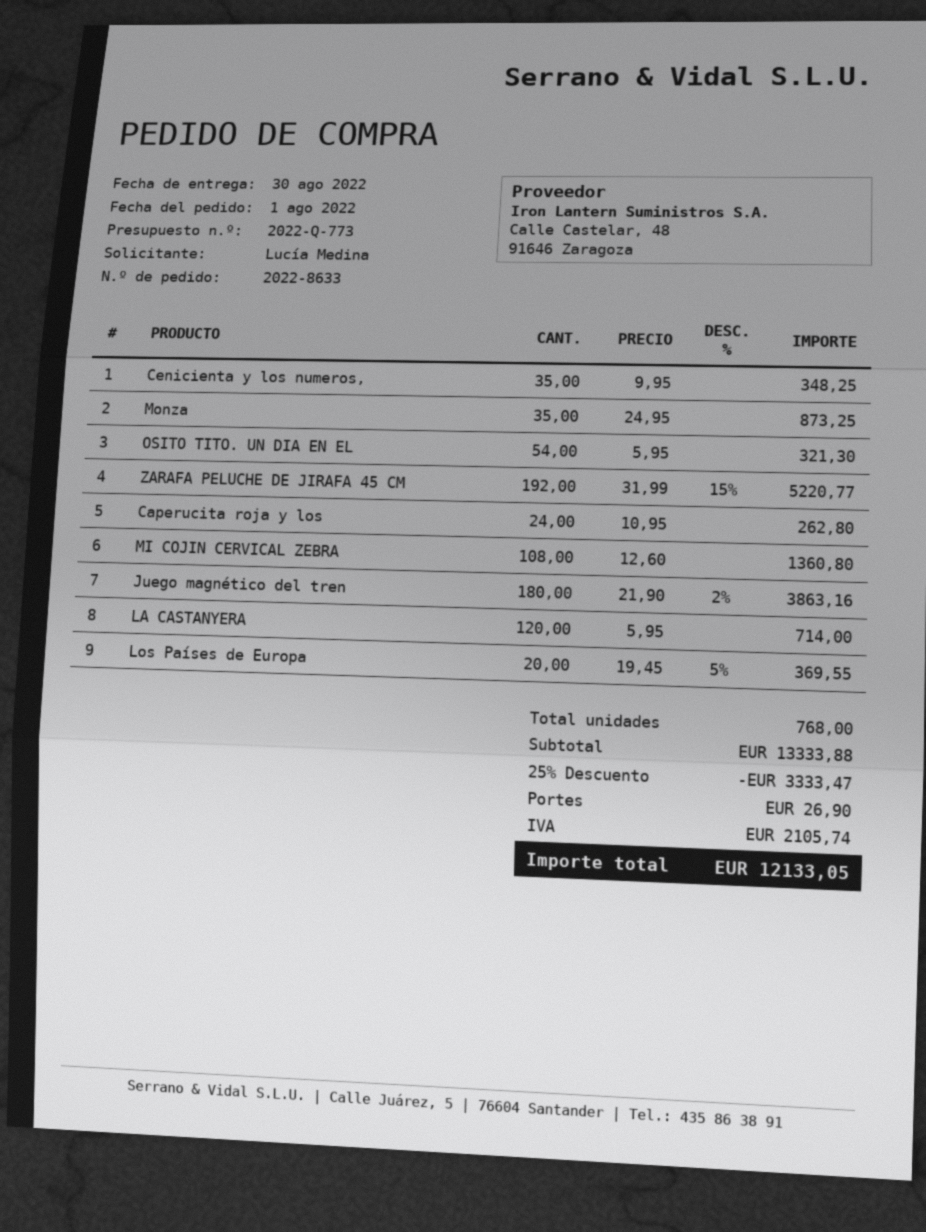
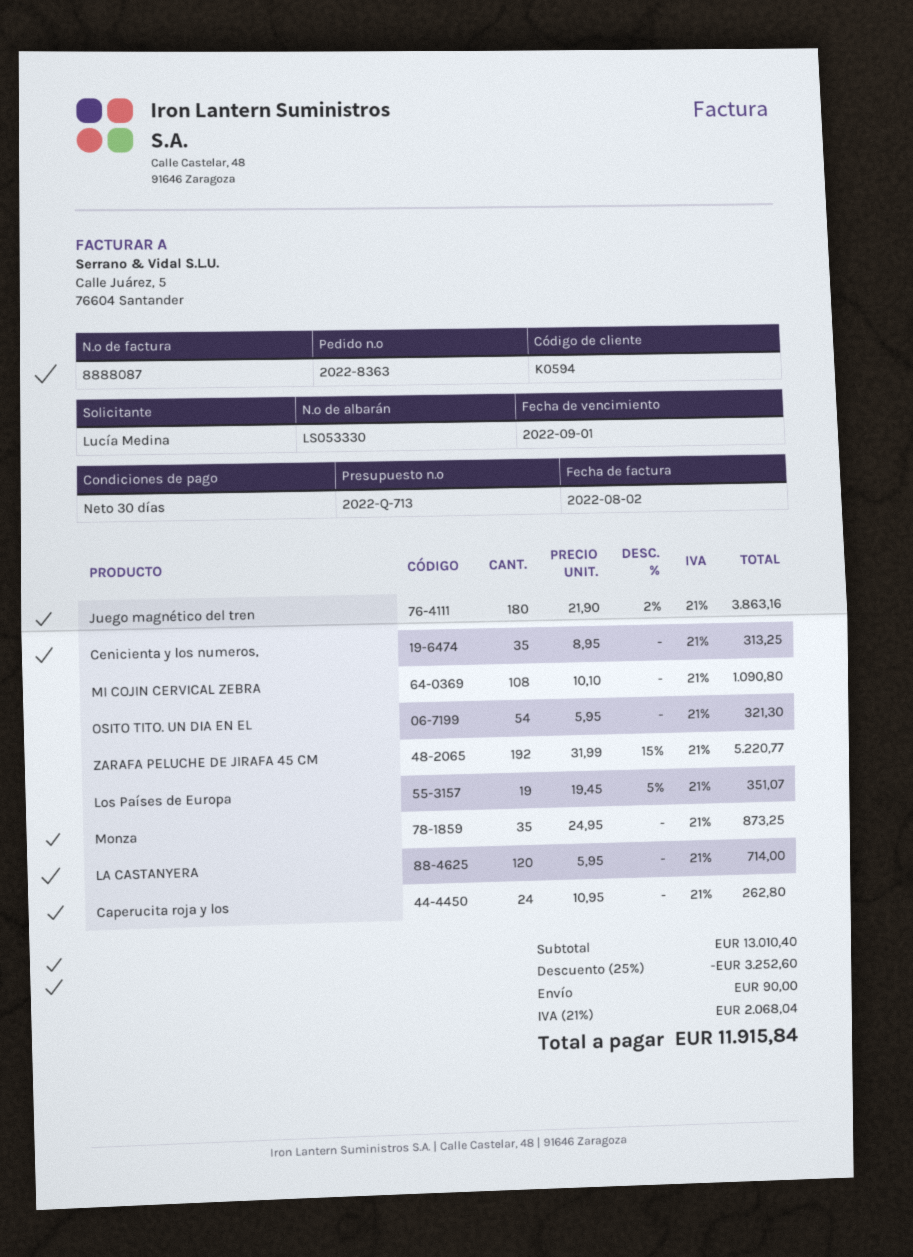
quote number: 2022-Q-773 -> 2022-Q-713
order number: 2022-8633 -> 2022-8363
Cenicienta y los numeros,: 35 x 9.95 = 348.25 -> 35 x 8.95 = 313.25
MI COJIN CERVICAL ZEBRA: 108 x 12.60 = 1360.80 -> 108 x 10.10 = 1090.80
Los Países de Europa: 20 x 19.45 - 5% = 369.55 -> 19 x 19.45 - 5% = 351.07
subtotal: 13333.88 -> 13010.40
discount: 25% = 3333.47 -> 25% = 3252.60
shipping: 26.90 -> 90.00
tax: 2105.74 -> 2068.04
total: 12133.05 -> 11915.84

